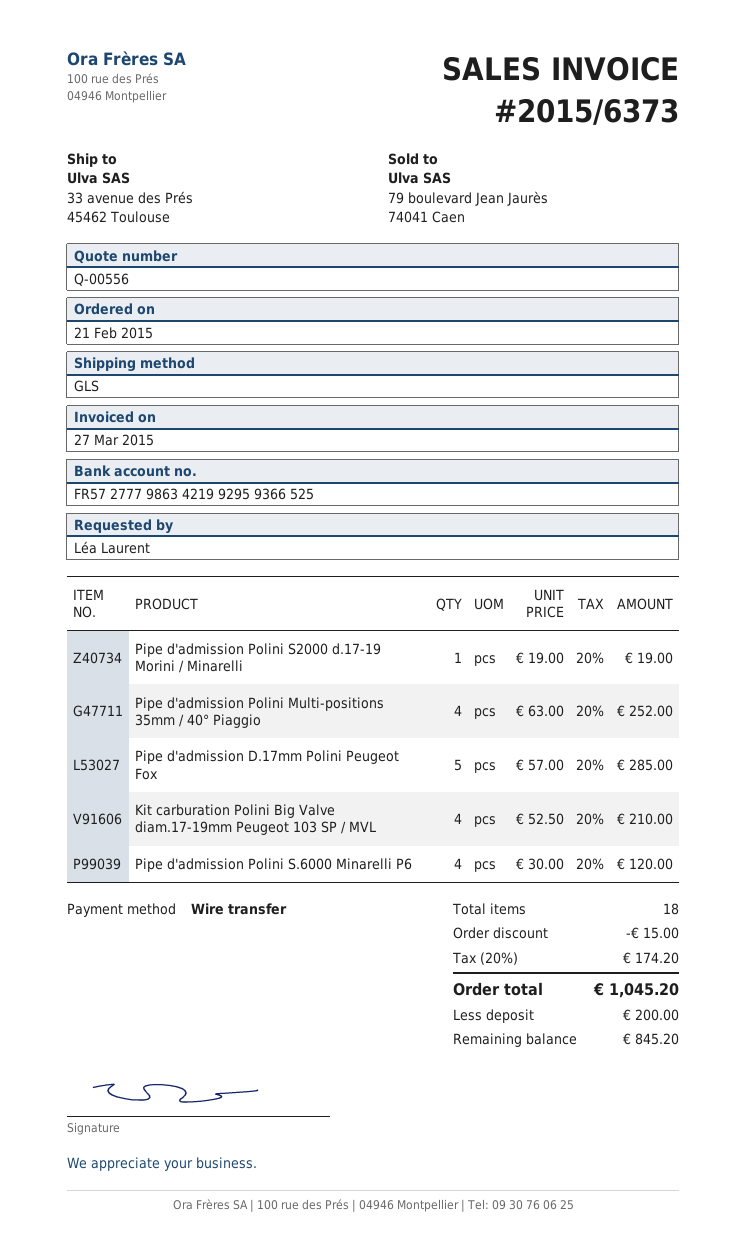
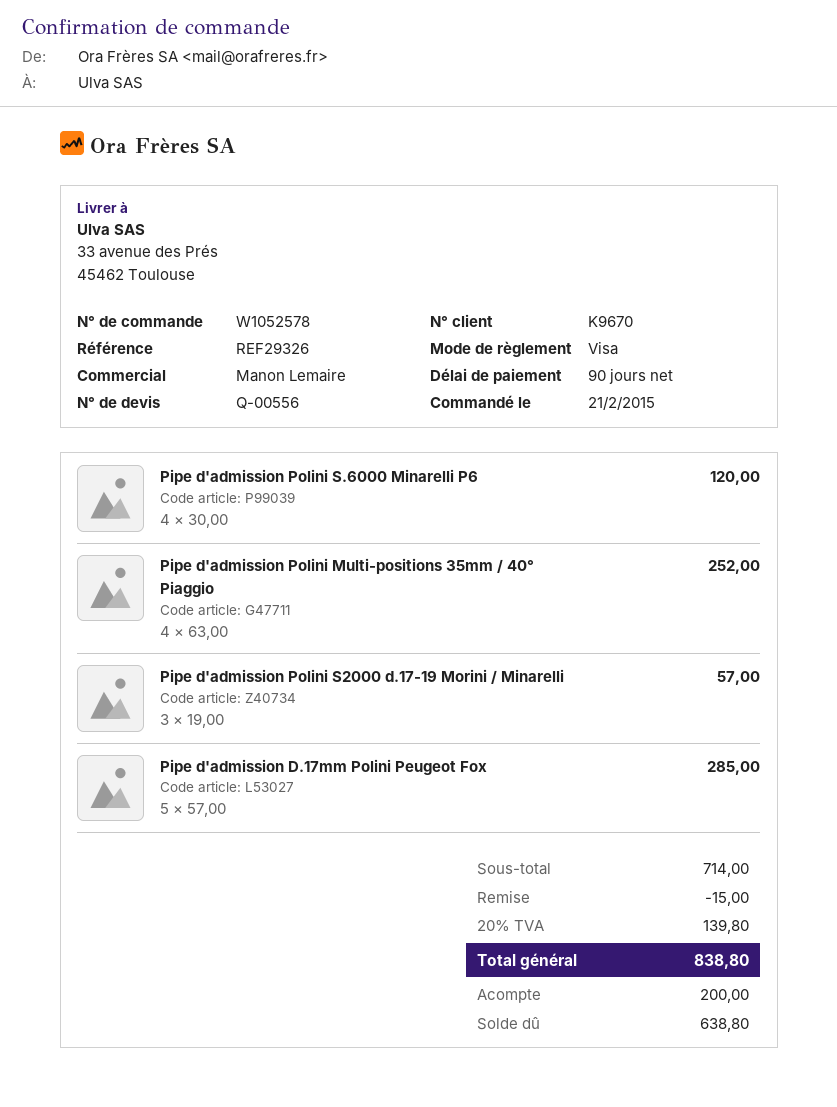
payment method: bank transfer -> Visa
Pipe d'admission Polini S2000 d.17-19 Morini / Minarelli: 1 x 19.00 = 19.00 -> 3 x 19.00 = 57.00
Kit carburation Polini Big Valve diam.17-19mm Peugeot 103 SP / MVL: 4 x 52.50 = 210.00 -> none
tax: 20% = 174.20 -> 20% = 139.80
total: 1045.20 -> 838.80
balance: 845.20 -> 638.80

